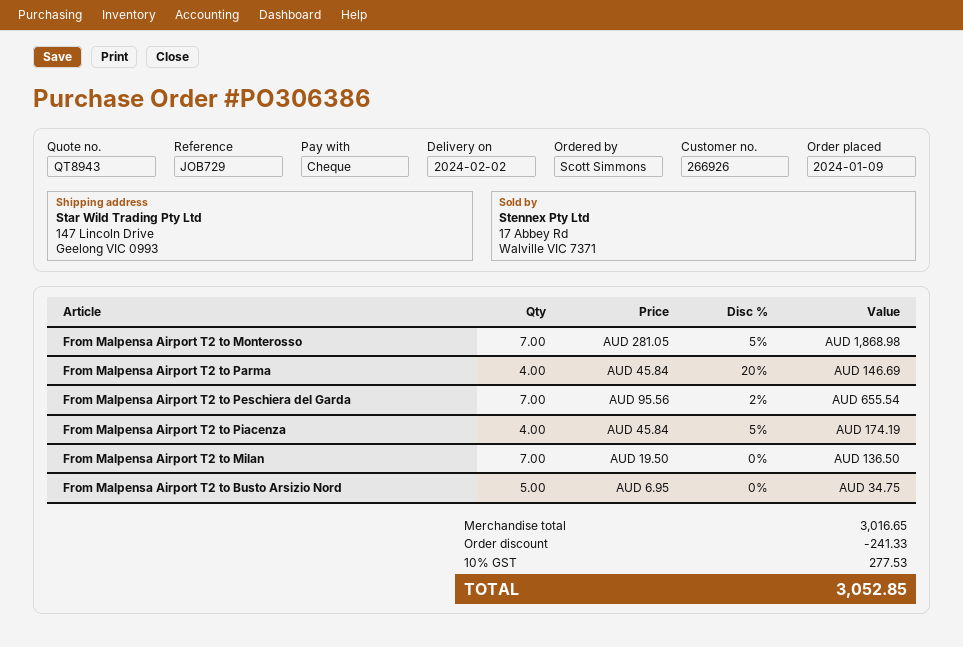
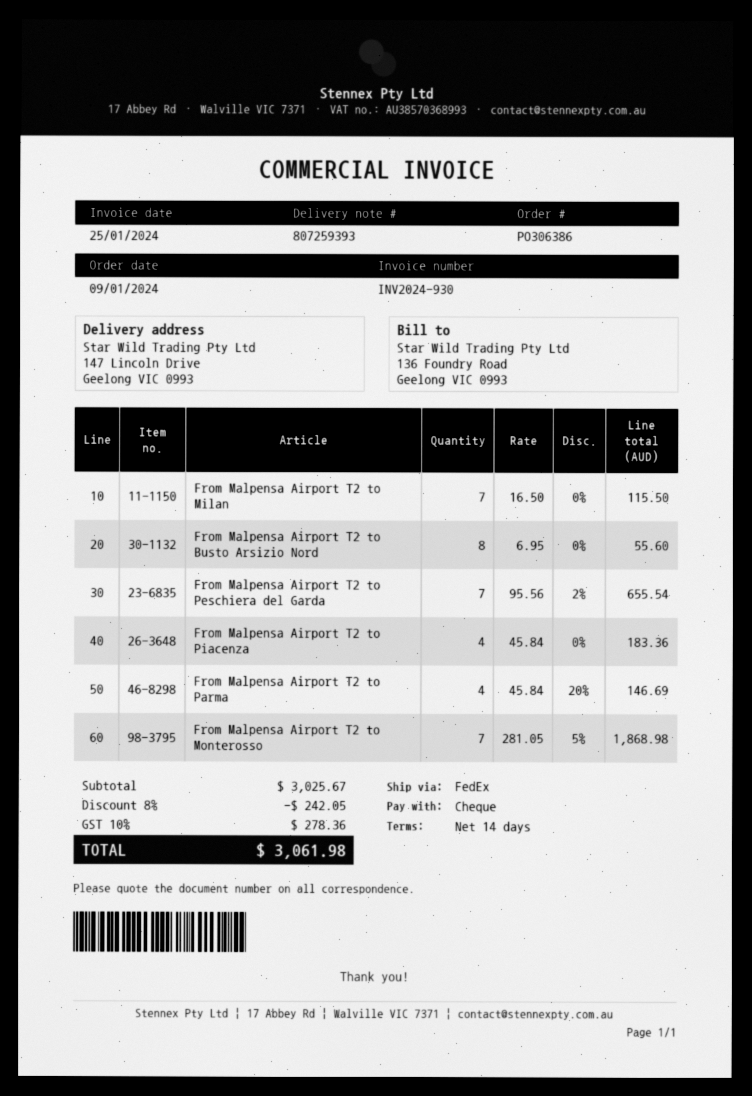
From Malpensa Airport T2 to Piacenza: 4 x 45.84 - 5% = 174.19 -> 4 x 45.84 = 183.36
From Malpensa Airport T2 to Milan: 7 x 19.50 = 136.50 -> 7 x 16.50 = 115.50
From Malpensa Airport T2 to Busto Arsizio Nord: 5 x 6.95 = 34.75 -> 8 x 6.95 = 55.60
subtotal: 3016.65 -> 3025.67
discount: 241.33 -> 242.05
tax: 10% = 277.53 -> 10% = 278.36
total: 3052.85 -> 3061.98

